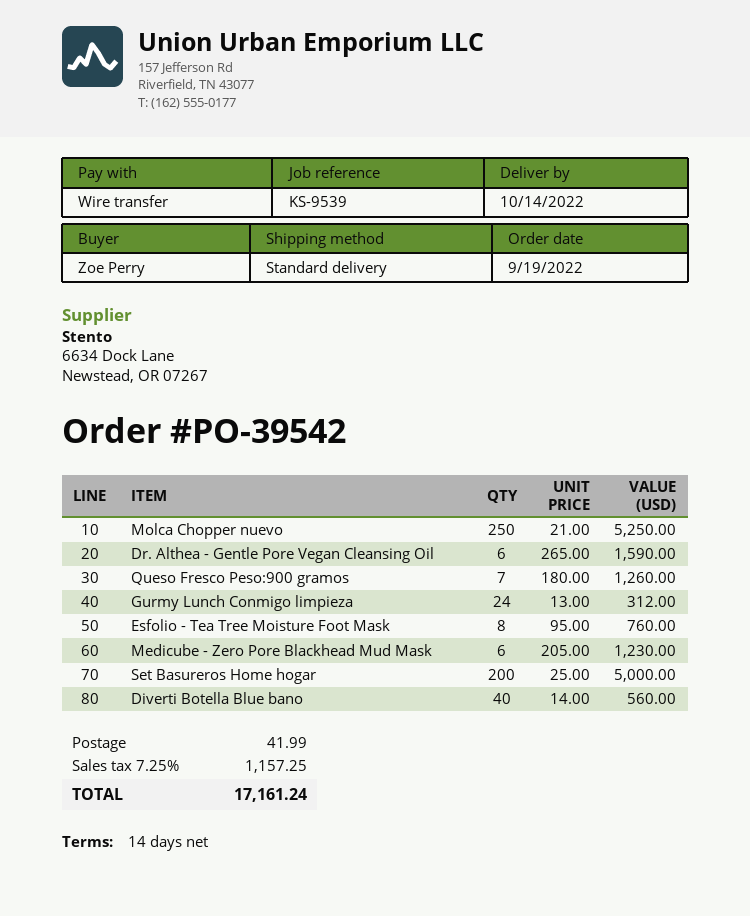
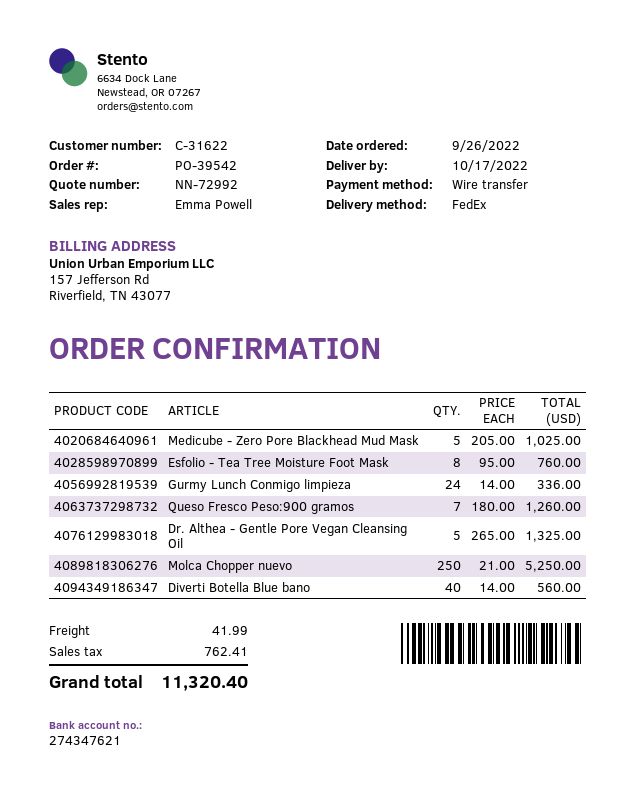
order date: 2022-09-19 -> 2022-09-26
delivery date: 2022-10-14 -> 2022-10-17
shipping method: standard -> FedEx
Dr. Althea - Gentle Pore Vegan Cleansing Oil: 6 x 265.00 = 1590.00 -> 5 x 265.00 = 1325.00
Gurmy Lunch Conmigo limpieza: 24 x 13.00 = 312.00 -> 24 x 14.00 = 336.00
Medicube - Zero Pore Blackhead Mud Mask: 6 x 205.00 = 1230.00 -> 5 x 205.00 = 1025.00
Set Basureros Home hogar: 200 x 25.00 = 5000.00 -> none
tax: 1157.25 -> 762.41
total: 17161.24 -> 11320.40

